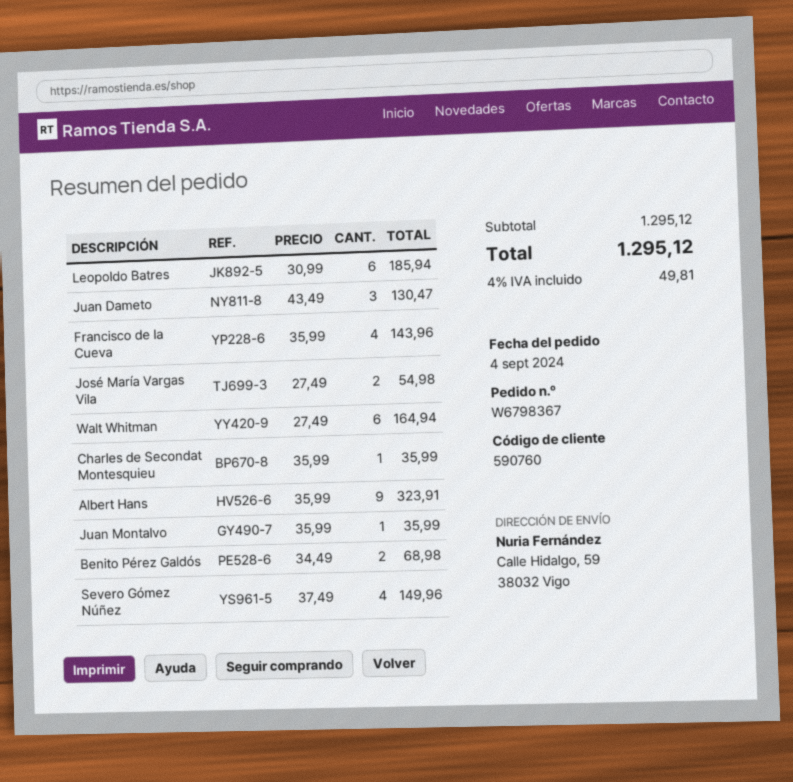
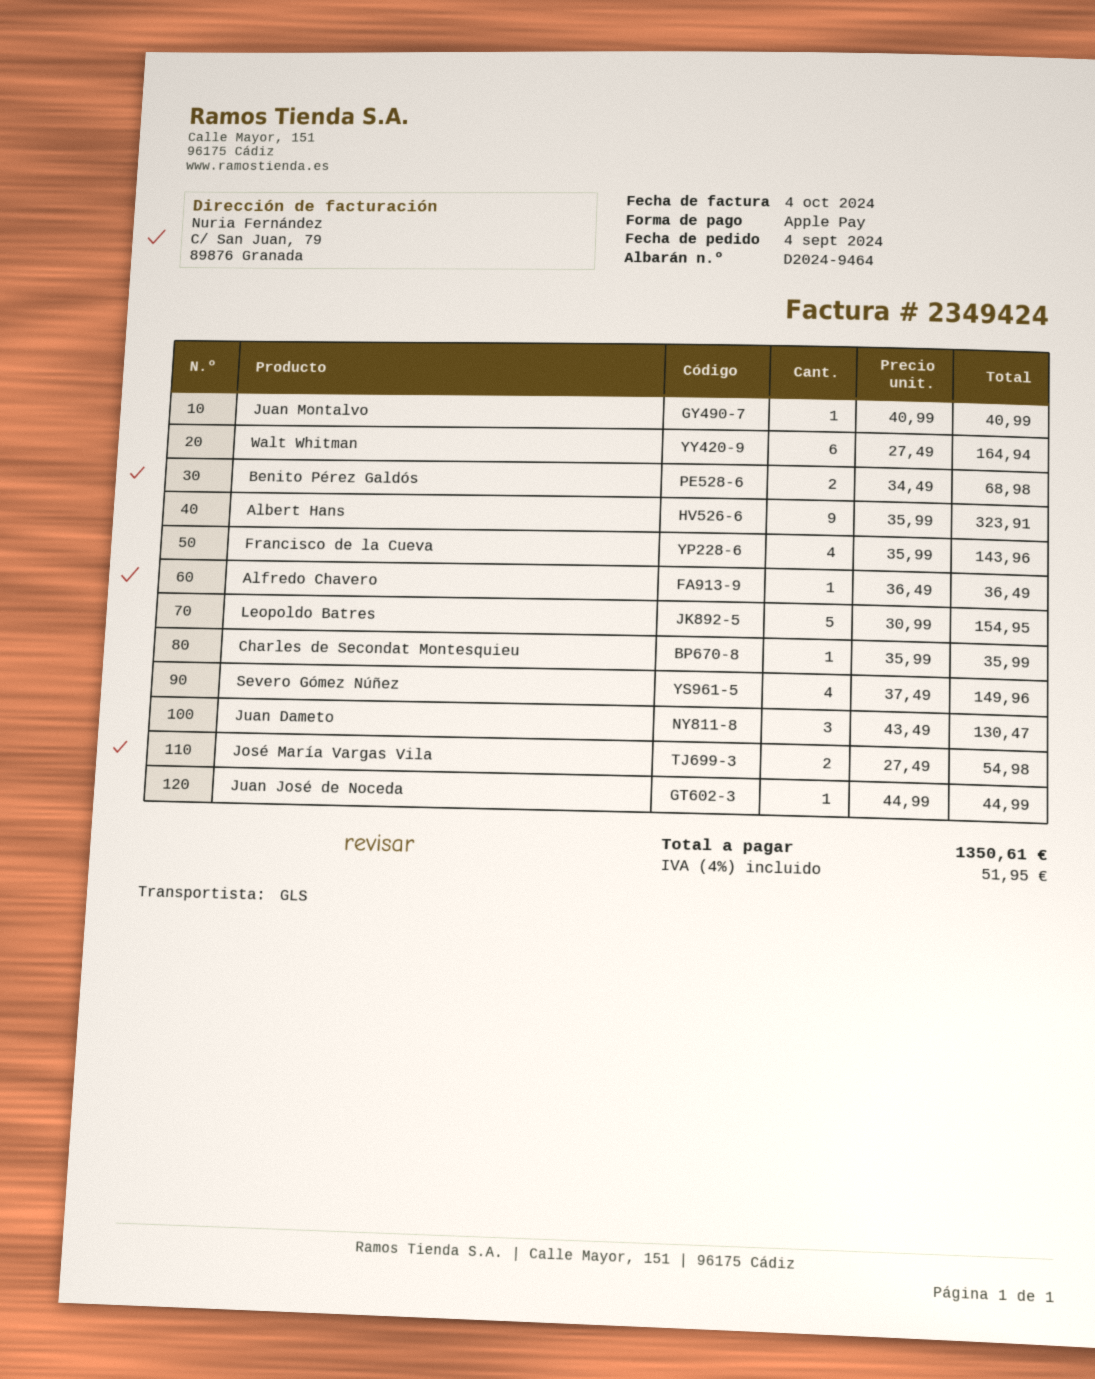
Leopoldo Batres: 6 x 30.99 = 185.94 -> 5 x 30.99 = 154.95
Juan Montalvo: 1 x 35.99 = 35.99 -> 1 x 40.99 = 40.99
Alfredo Chavero: none -> 1 x 36.49 = 36.49
Juan José de Noceda: none -> 1 x 44.99 = 44.99
tax: 4% = 49.81 -> 4% = 51.95
total: 1295.12 -> 1350.61

